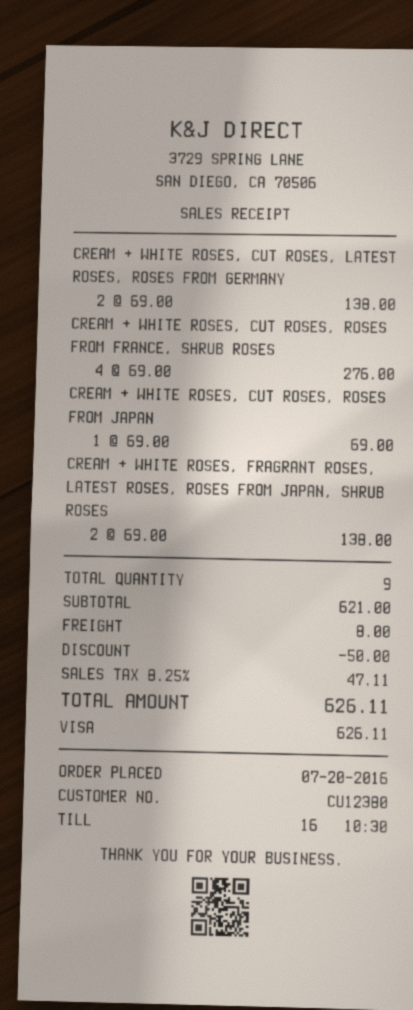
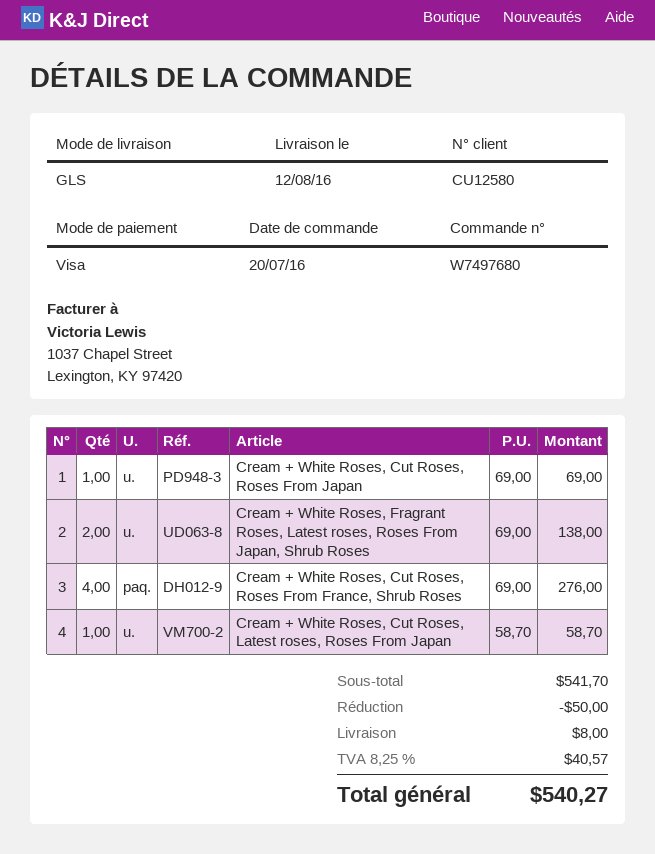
customer number: CU12380 -> CU12580
CREAM + WHITE ROSES, CUT ROSES, LATEST ROSES, ROSES FROM GERMANY: 2 x 69.00 = 138.00 -> none
Cream + White Roses, Cut Roses, Latest roses, Roses From Japan: none -> 1 x 58.70 = 58.70
subtotal: 621.00 -> 541.70
tax: 8.25% = 47.11 -> 8.25% = 40.57
total: 626.11 -> 540.27

